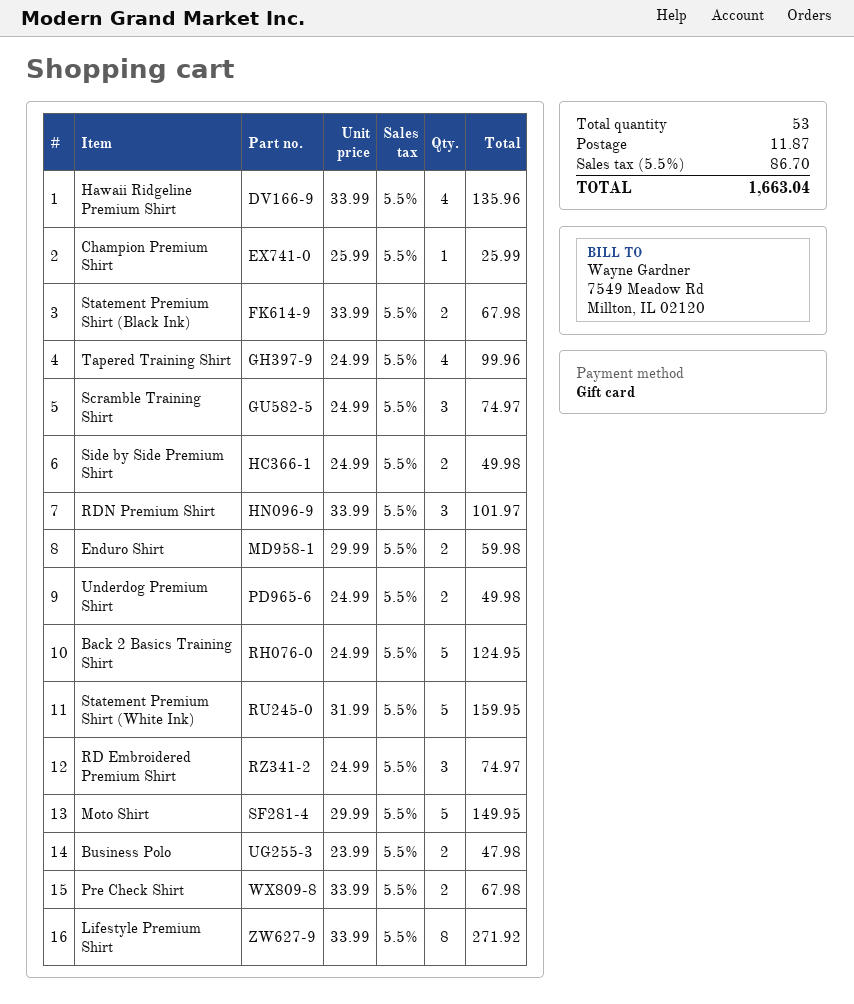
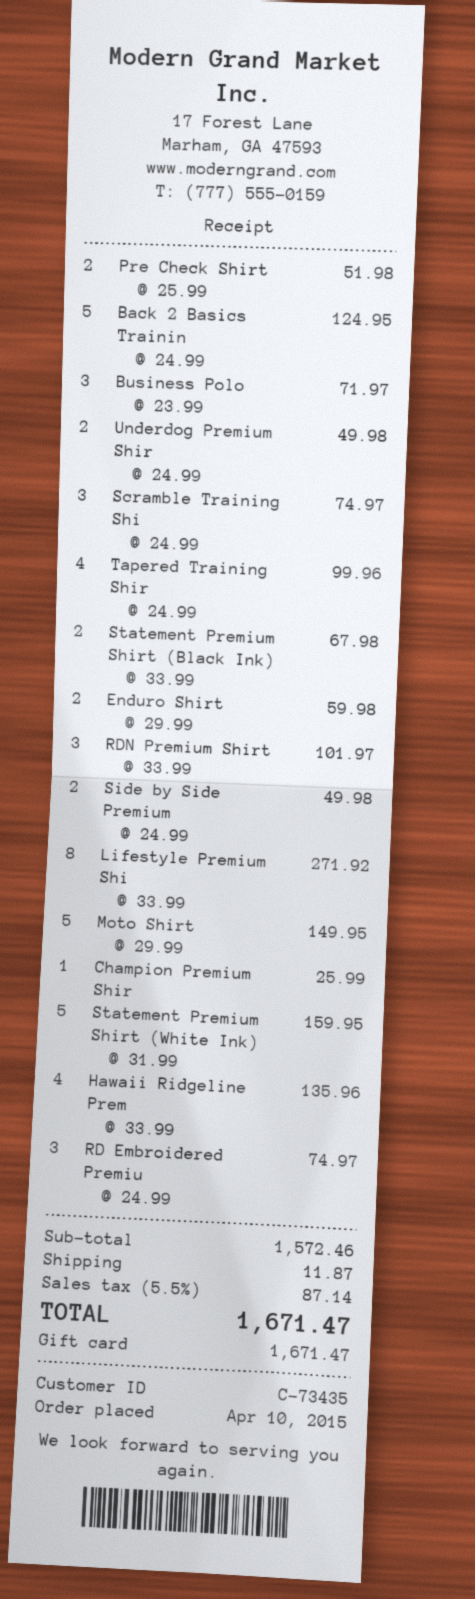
Business Polo: 2 x 23.99 = 47.98 -> 3 x 23.99 = 71.97
Pre Check Shirt: 2 x 33.99 = 67.98 -> 2 x 25.99 = 51.98
tax: 5.5% = 86.70 -> 5.5% = 87.14
total: 1663.04 -> 1671.47

